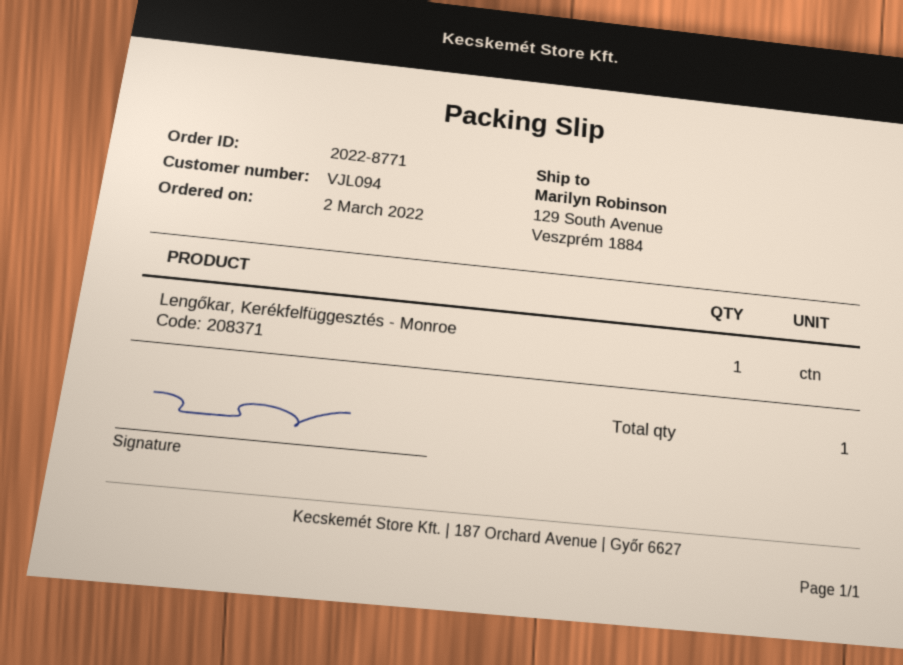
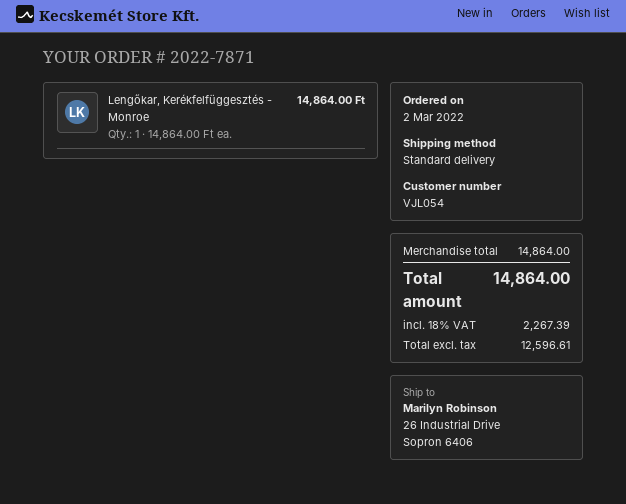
order number: 2022-8771 -> 2022-7871
customer number: VJL094 -> VJL054
ship to: 129 South Avenue, Veszprém 1884 -> 26 Industrial Drive, Sopron 6406

